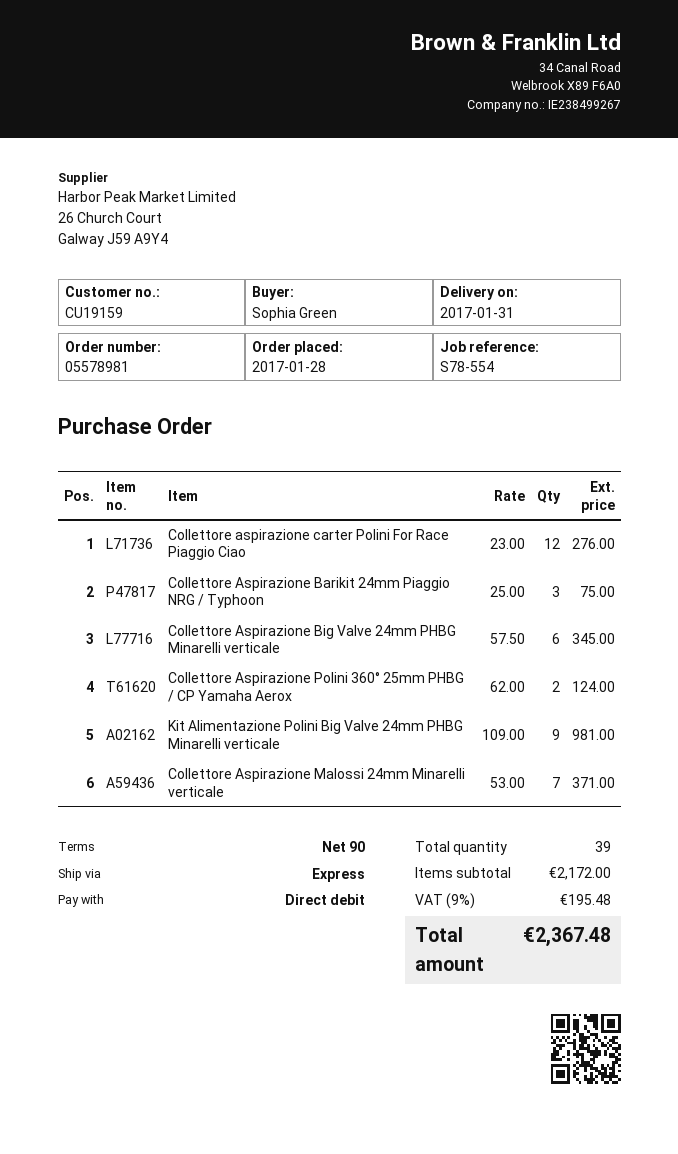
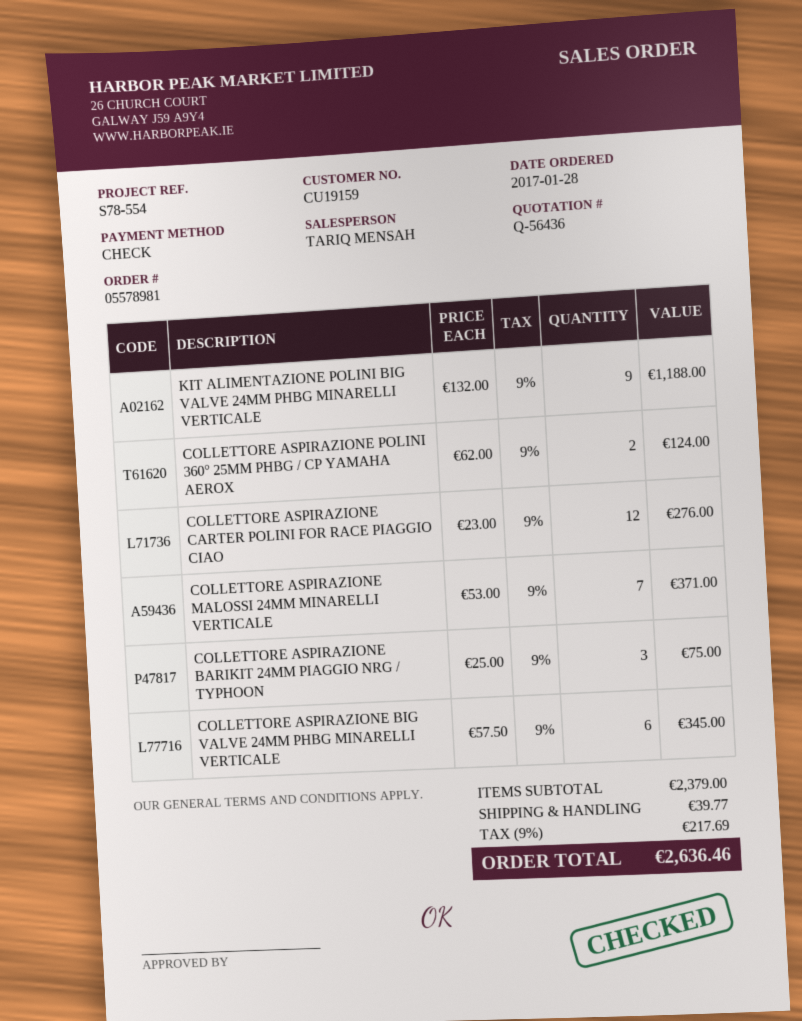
payment method: direct debit -> cheque
Kit Alimentazione Polini Big Valve 24mm PHBG Minarelli verticale: 9 x 109.00 = 981.00 -> 9 x 132.00 = 1188.00
subtotal: 2172.00 -> 2379.00
shipping: none -> 39.77
tax: 9% = 195.48 -> 9% = 217.69
total: 2367.48 -> 2636.46

